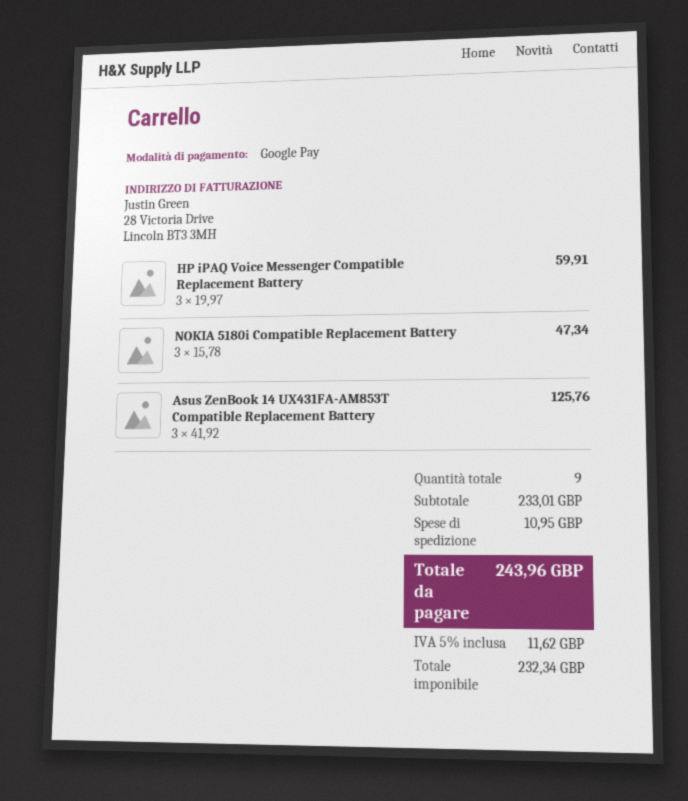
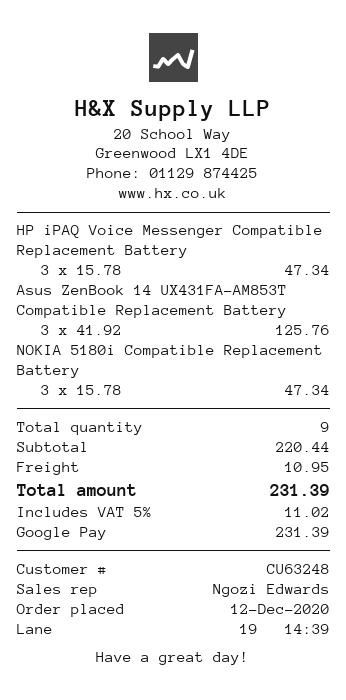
HP iPAQ Voice Messenger Compatible Replacement Battery: 3 x 19.97 = 59.91 -> 3 x 15.78 = 47.34
subtotal: 233.01 -> 220.44
tax: 5% = 11.62 -> 5% = 11.02
total: 243.96 -> 231.39

